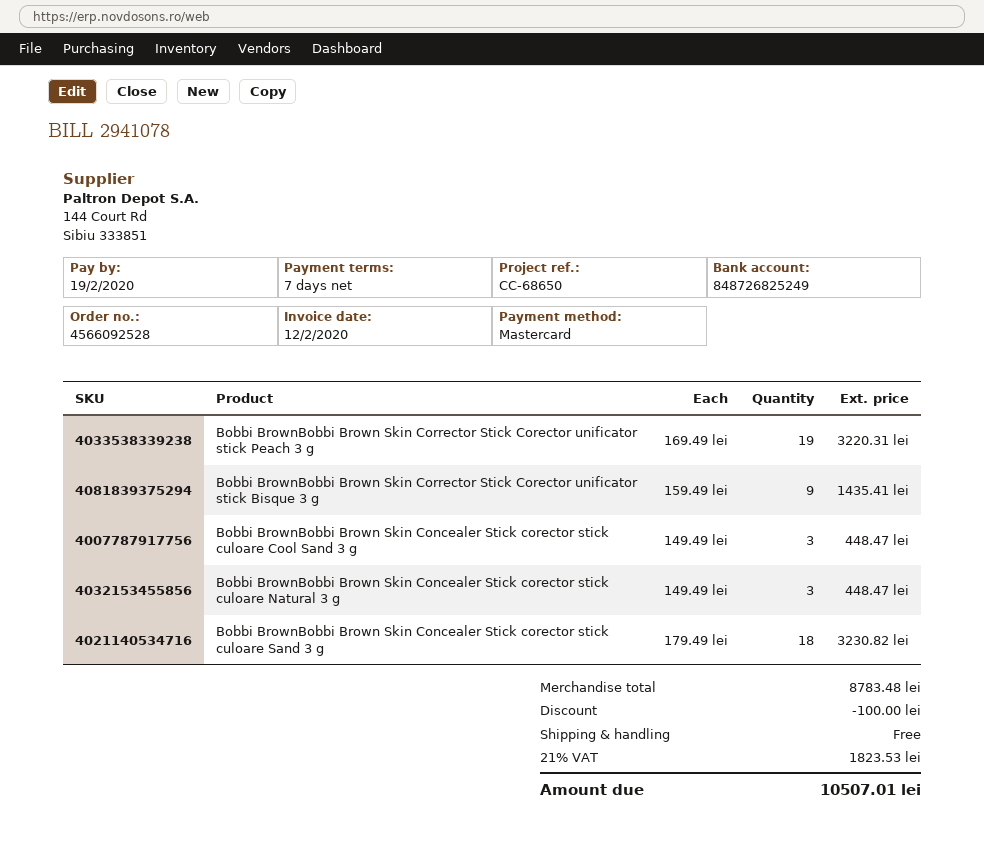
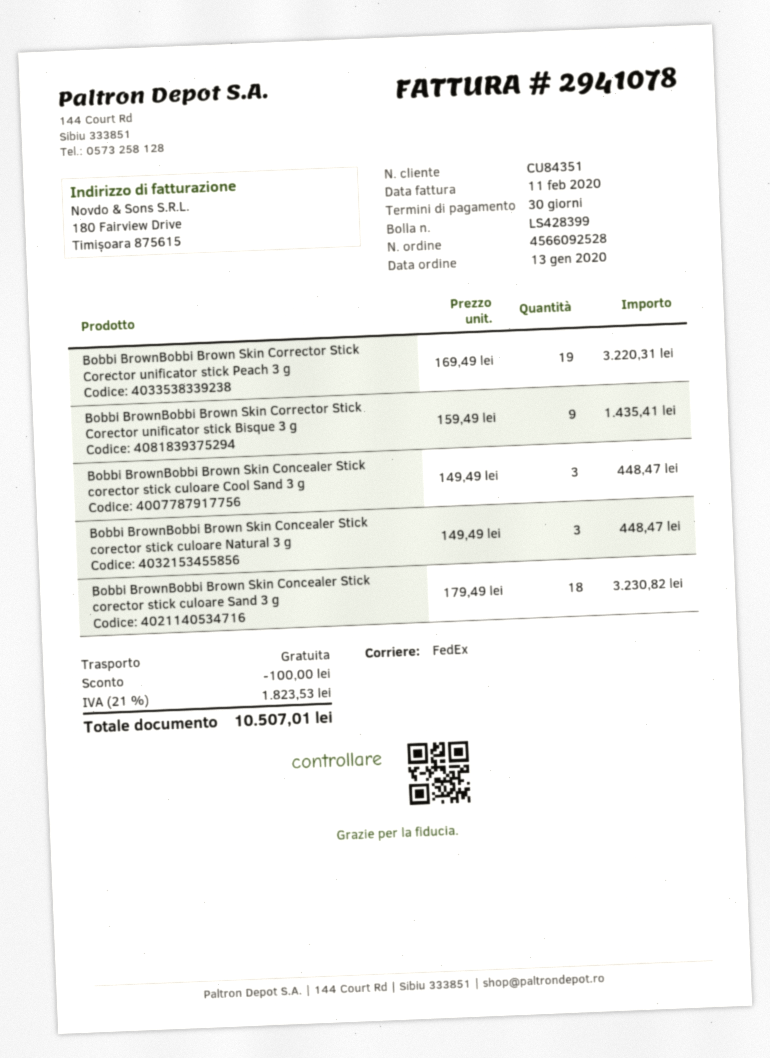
invoice date: 2020-02-12 -> 2020-02-11
payment terms: 7 days -> 30 days

